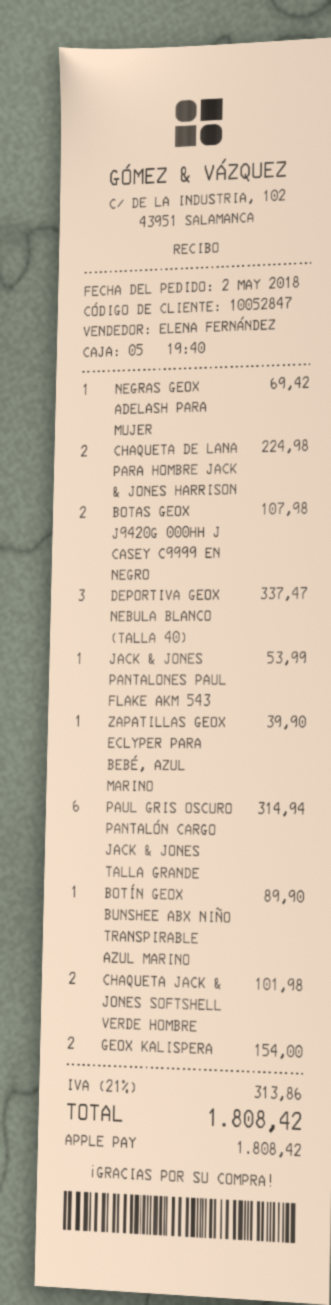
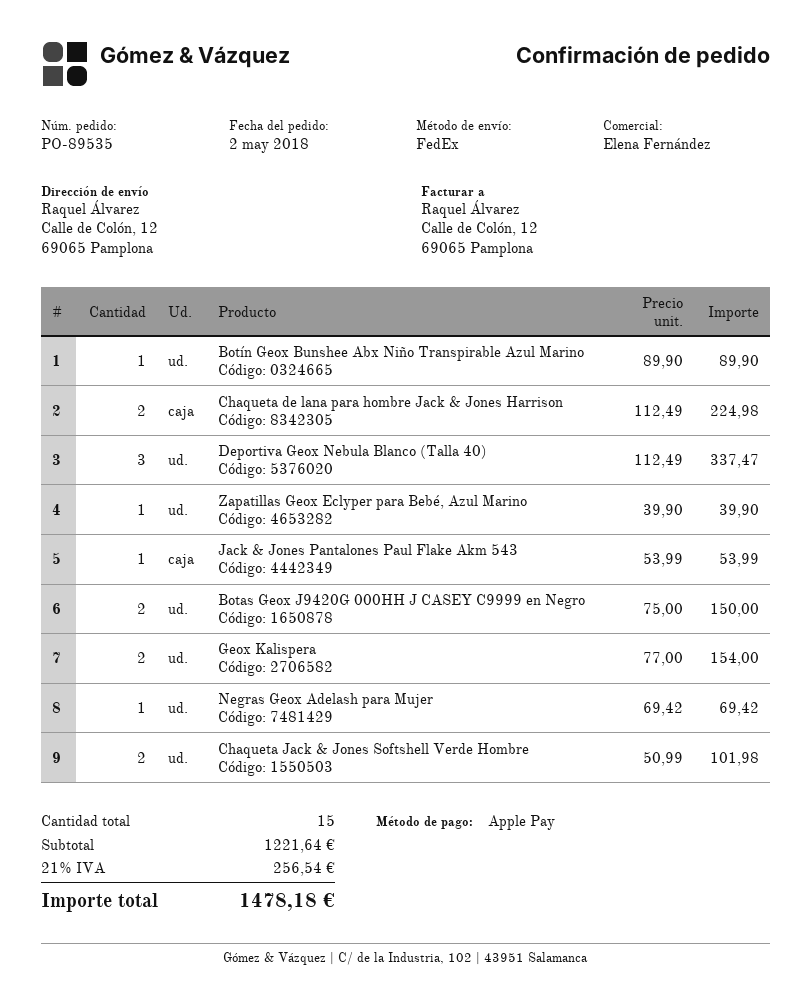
BOTAS GEOX J9420G 000HH J CASEY C9999 EN NEGRO: 2 for 107.98 -> 2 for 150.00
PAUL GRIS OSCURO PANTALÓN CARGO JACK & JONES TALLA GRANDE: 6 for 314.94 -> none
tax: 21% = 313.86 -> 21% = 256.54
total: 1808.42 -> 1478.18

